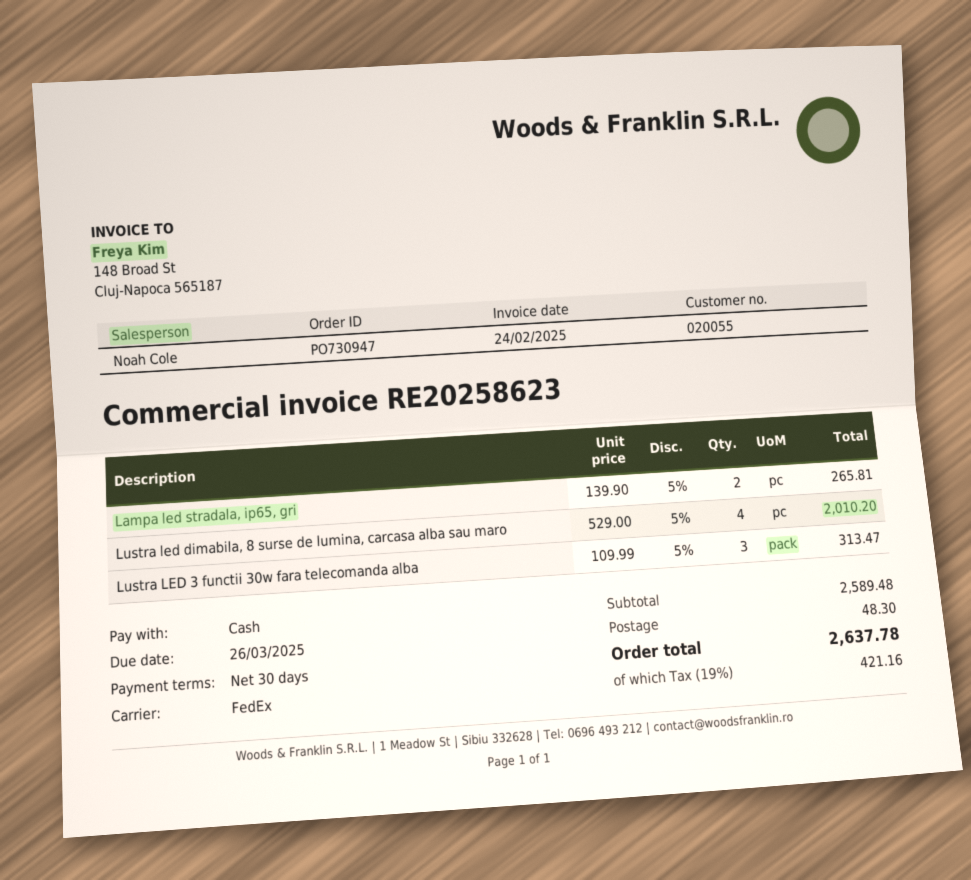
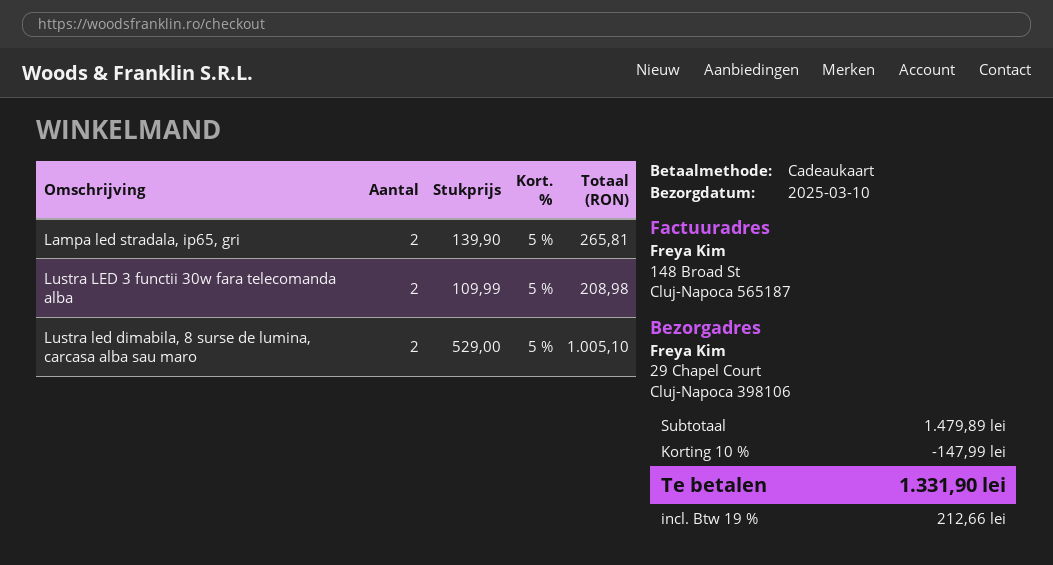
payment method: cash -> gift card
Lustra led dimabila, 8 surse de lumina, carcasa alba sau maro: 4 x 529.00 - 5% = 2010.20 -> 2 x 529.00 - 5% = 1005.10
Lustra LED 3 functii 30w fara telecomanda alba: 3 x 109.99 - 5% = 313.47 -> 2 x 109.99 - 5% = 208.98
subtotal: 2589.48 -> 1479.89
discount: none -> 10% = 147.99
shipping: 48.30 -> none
tax: 19% = 421.16 -> 19% = 212.66
total: 2637.78 -> 1331.90

